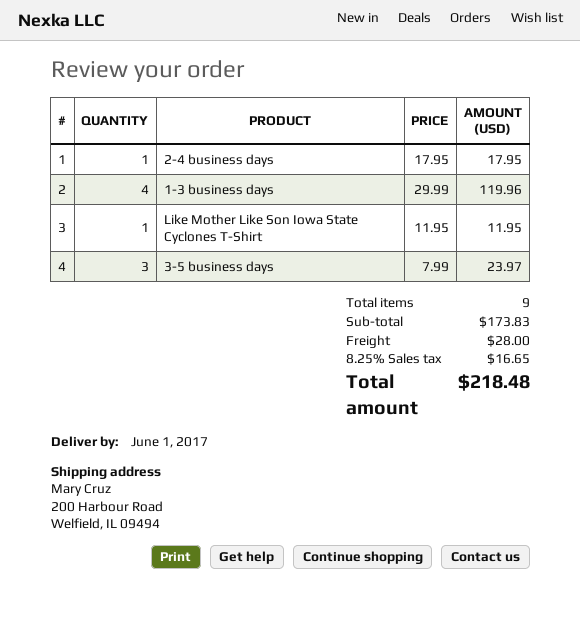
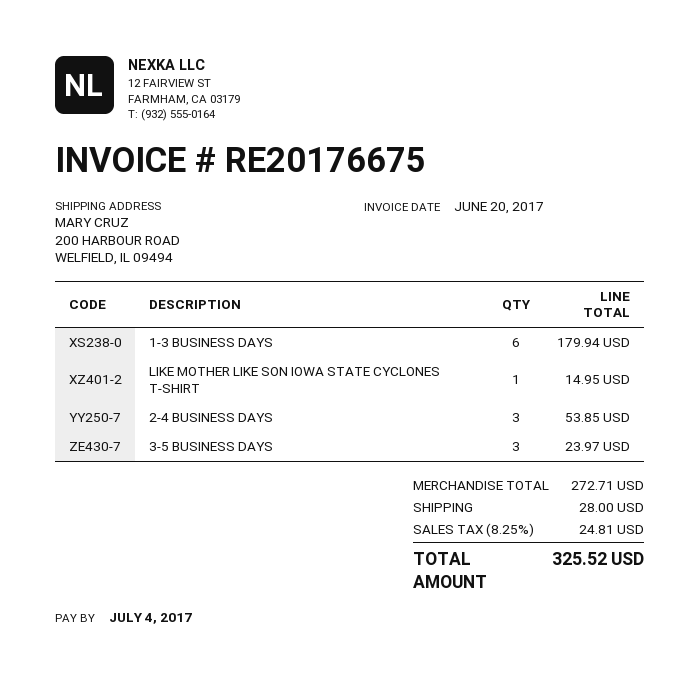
2-4 business days: 1 for 17.95 -> 3 for 53.85
1-3 business days: 4 for 119.96 -> 6 for 179.94
Like Mother Like Son Iowa State Cyclones T-Shirt: 1 for 11.95 -> 1 for 14.95
subtotal: 173.83 -> 272.71
tax: 8.25% = 16.65 -> 8.25% = 24.81
total: 218.48 -> 325.52

